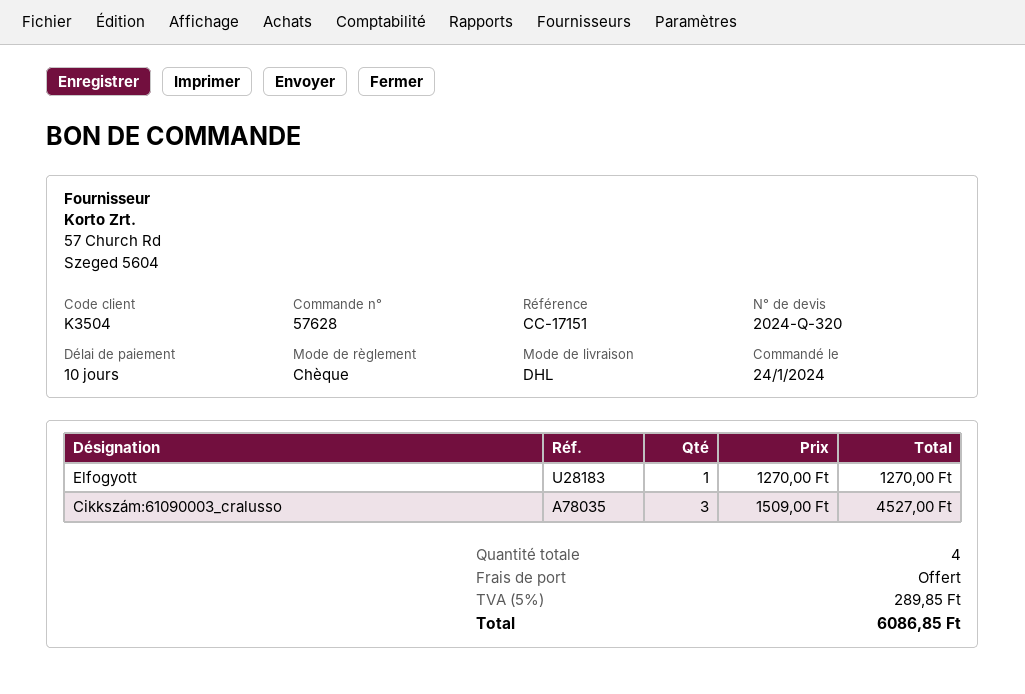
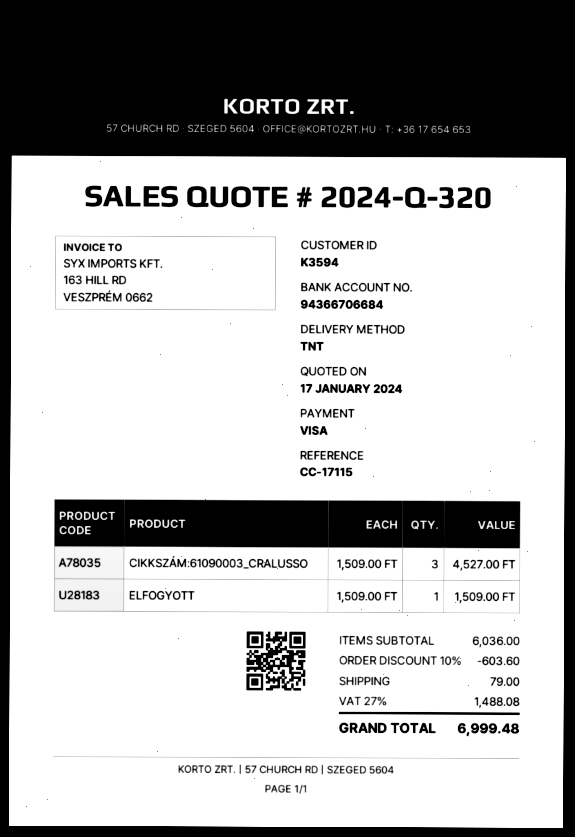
customer number: K3504 -> K3594
reference: CC-17151 -> CC-17115
payment method: cheque -> Visa
shipping method: DHL -> TNT
Elfogyott: 1 x 1270.00 = 1270.00 -> 1 x 1509.00 = 1509.00
discount: none -> 10% = 603.60
shipping: 0.00 -> 79.00
tax: 5% = 289.85 -> 27% = 1488.08
total: 6086.85 -> 6999.48

